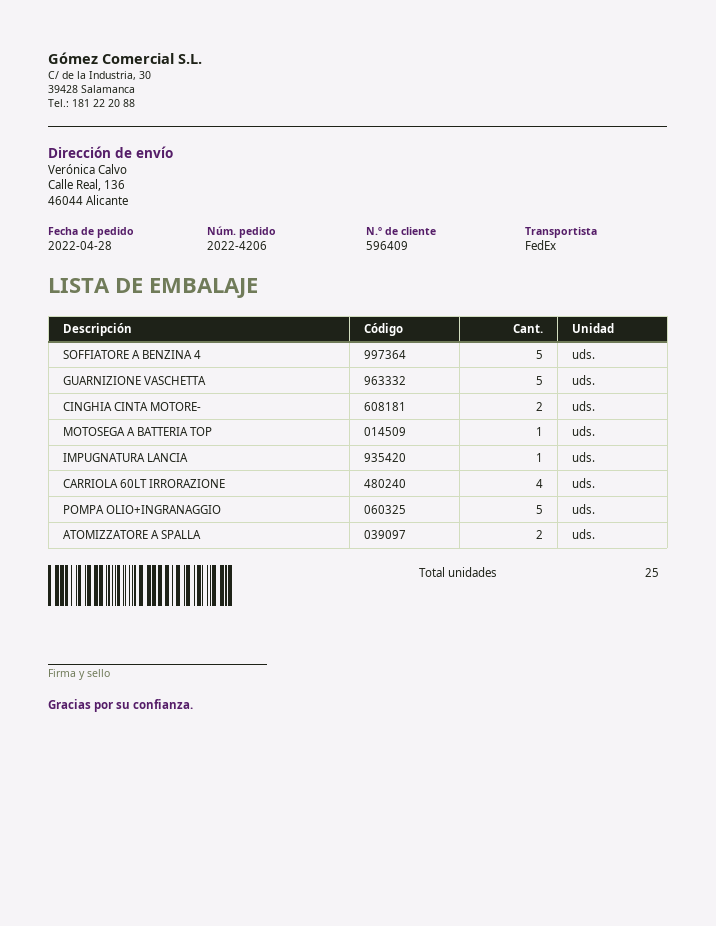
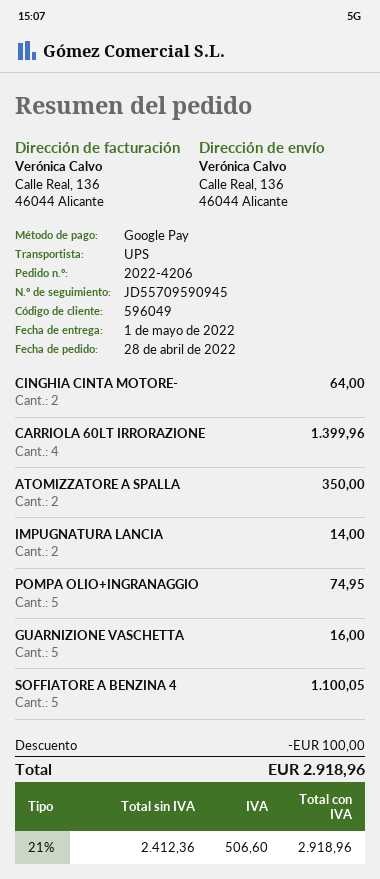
customer number: 596409 -> 596049
shipping method: FedEx -> UPS
MOTOSEGA A BATTERIA TOP: 1 -> none
IMPUGNATURA LANCIA: 1 -> 2

